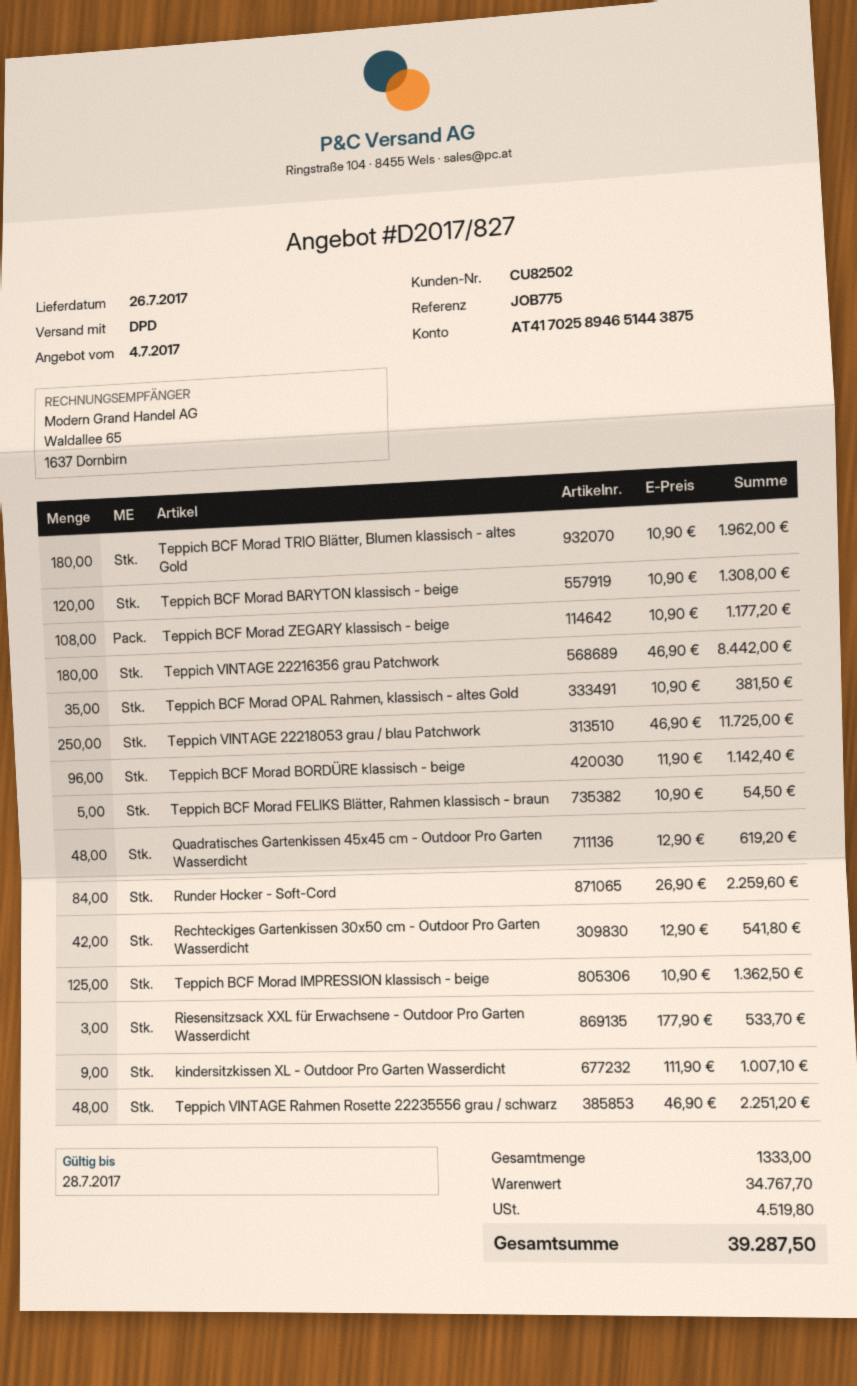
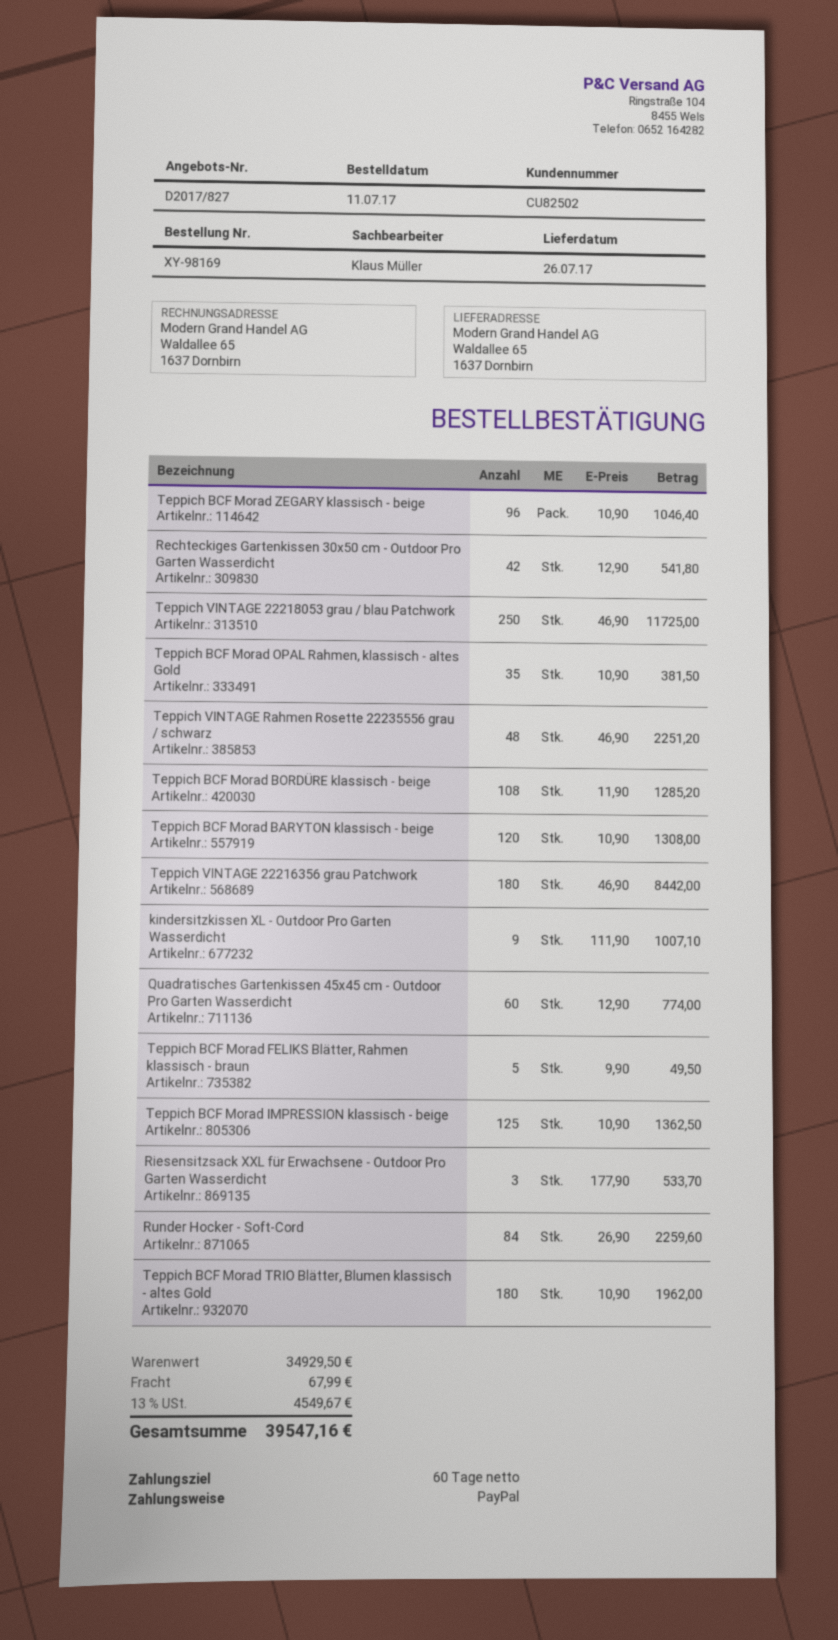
Teppich BCF Morad ZEGARY klassisch - beige: 108 x 10.90 = 1177.20 -> 96 x 10.90 = 1046.40
Teppich BCF Morad BORDÜRE klassisch - beige: 96 x 11.90 = 1142.40 -> 108 x 11.90 = 1285.20
Teppich BCF Morad FELIKS Blätter, Rahmen klassisch - braun: 5 x 10.90 = 54.50 -> 5 x 9.90 = 49.50
Quadratisches Gartenkissen 45x45 cm - Outdoor Pro Garten Wasserdicht: 48 x 12.90 = 619.20 -> 60 x 12.90 = 774.00
subtotal: 34767.70 -> 34929.50
shipping: none -> 67.99
tax: 4519.80 -> 4549.67
total: 39287.50 -> 39547.16

